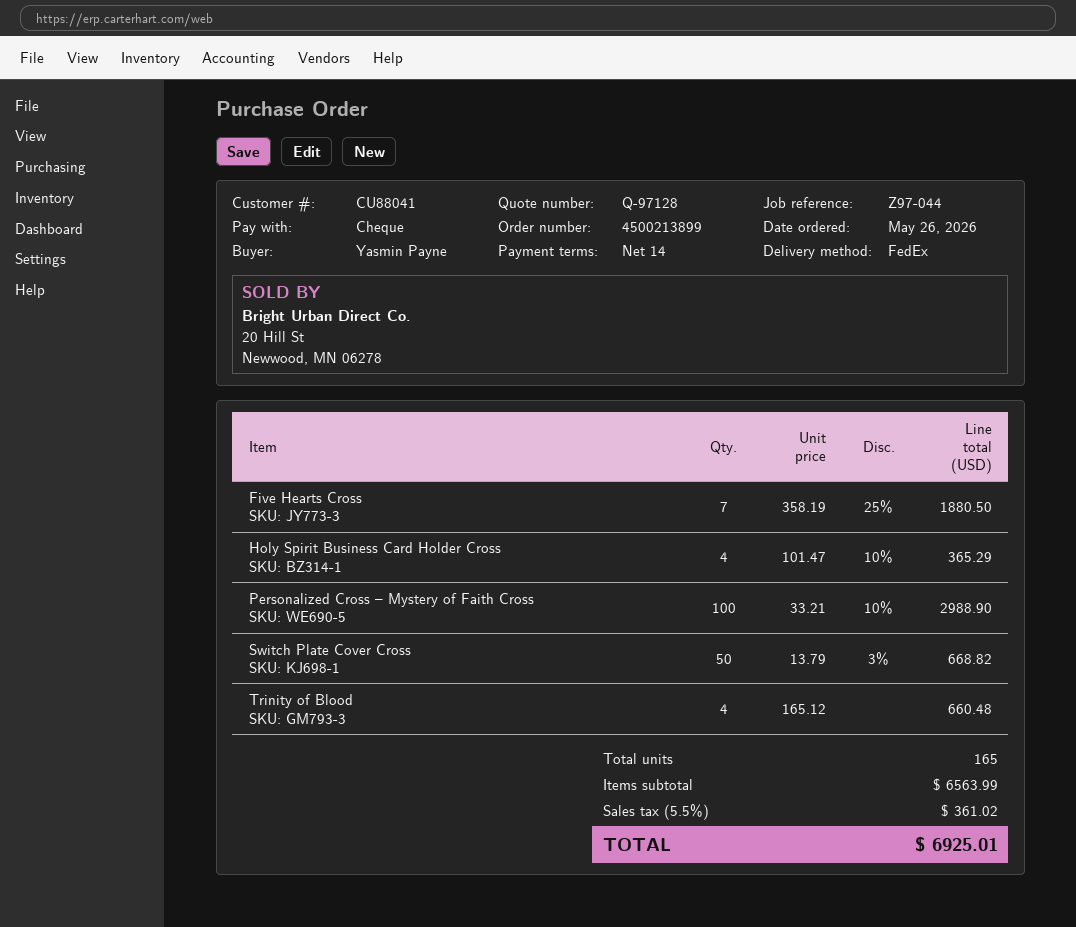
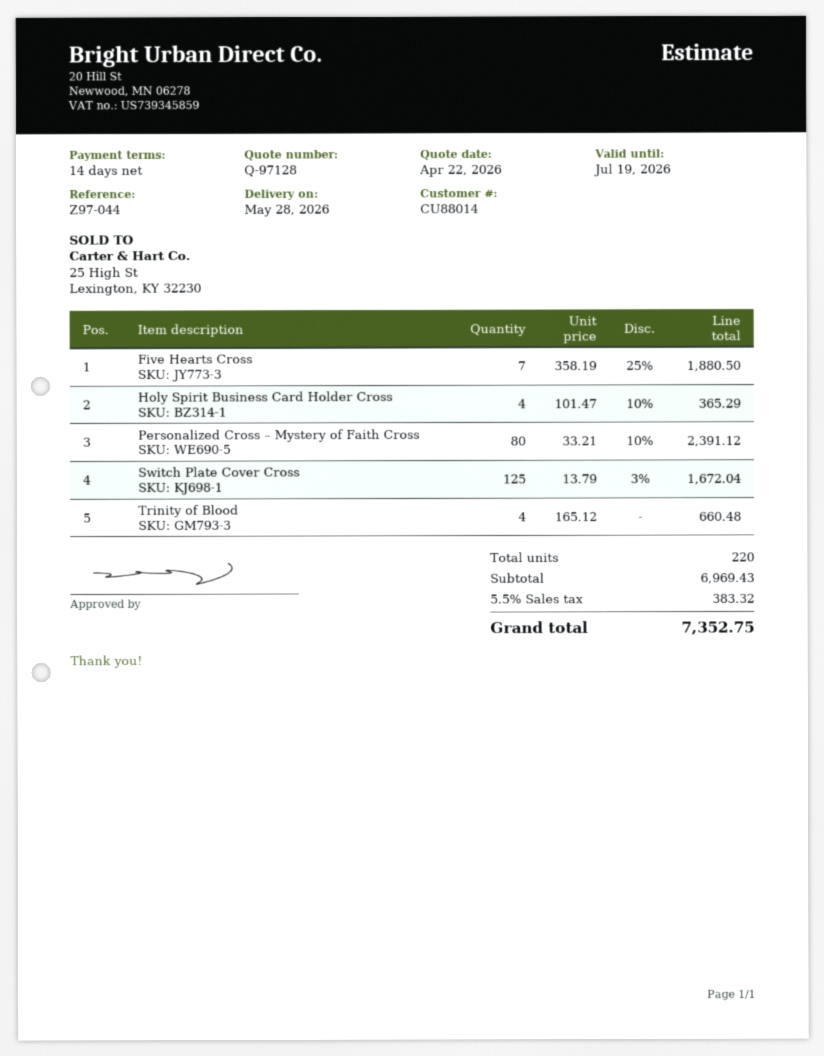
customer number: CU88041 -> CU88014
Personalized Cross – Mystery of Faith Cross: 100 x 33.21 - 10% = 2988.90 -> 80 x 33.21 - 10% = 2391.12
Switch Plate Cover Cross: 50 x 13.79 - 3% = 668.82 -> 125 x 13.79 - 3% = 1672.04
total quantity: 165 -> 220
subtotal: 6563.99 -> 6969.43
tax: 5.5% = 361.02 -> 5.5% = 383.32
total: 6925.01 -> 7352.75

